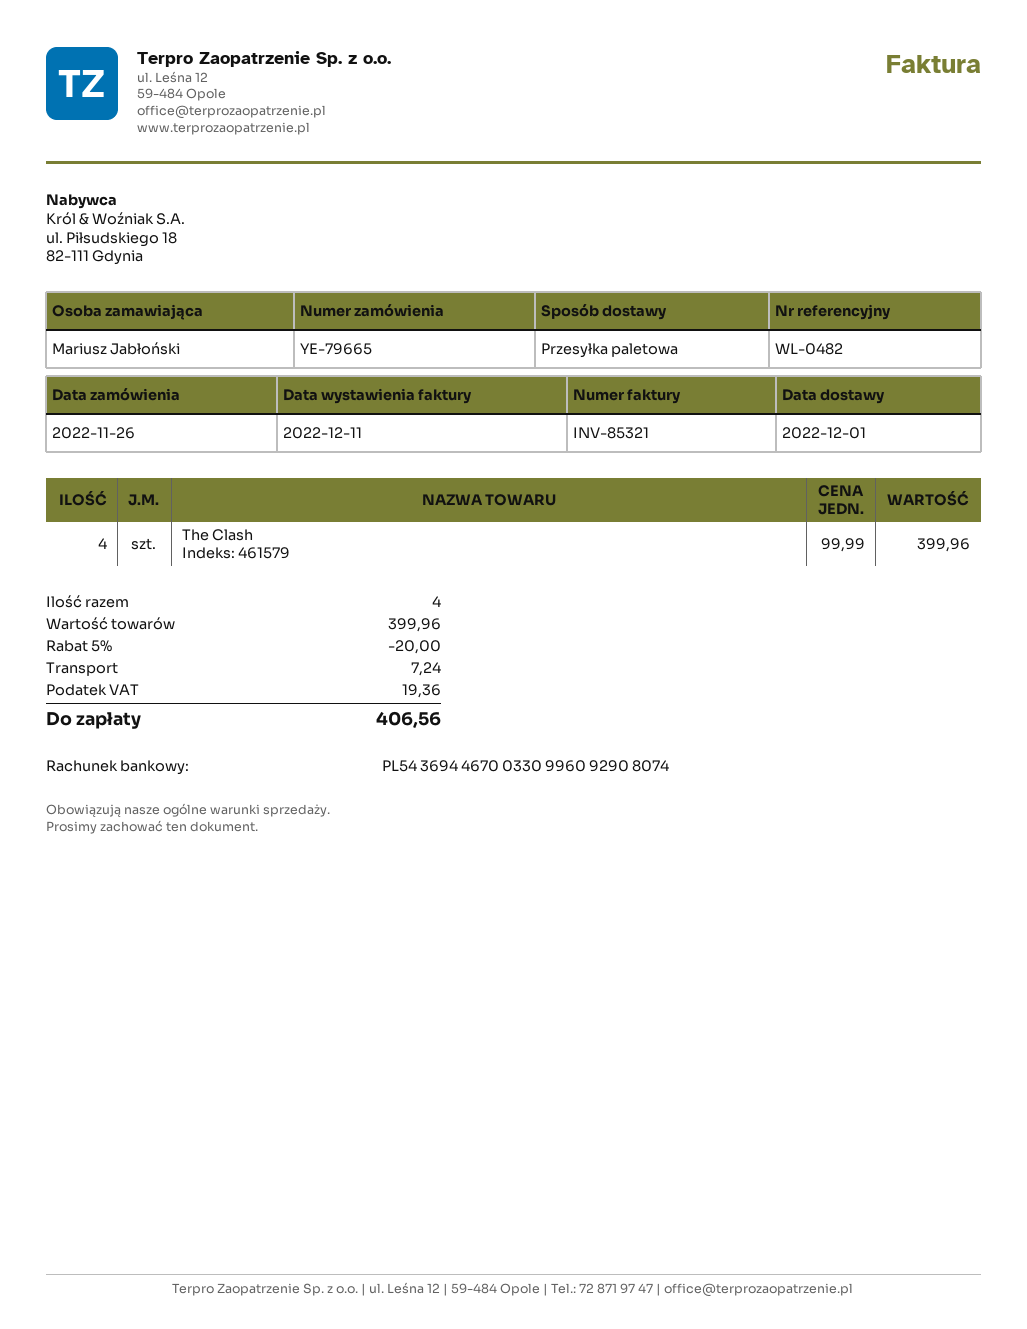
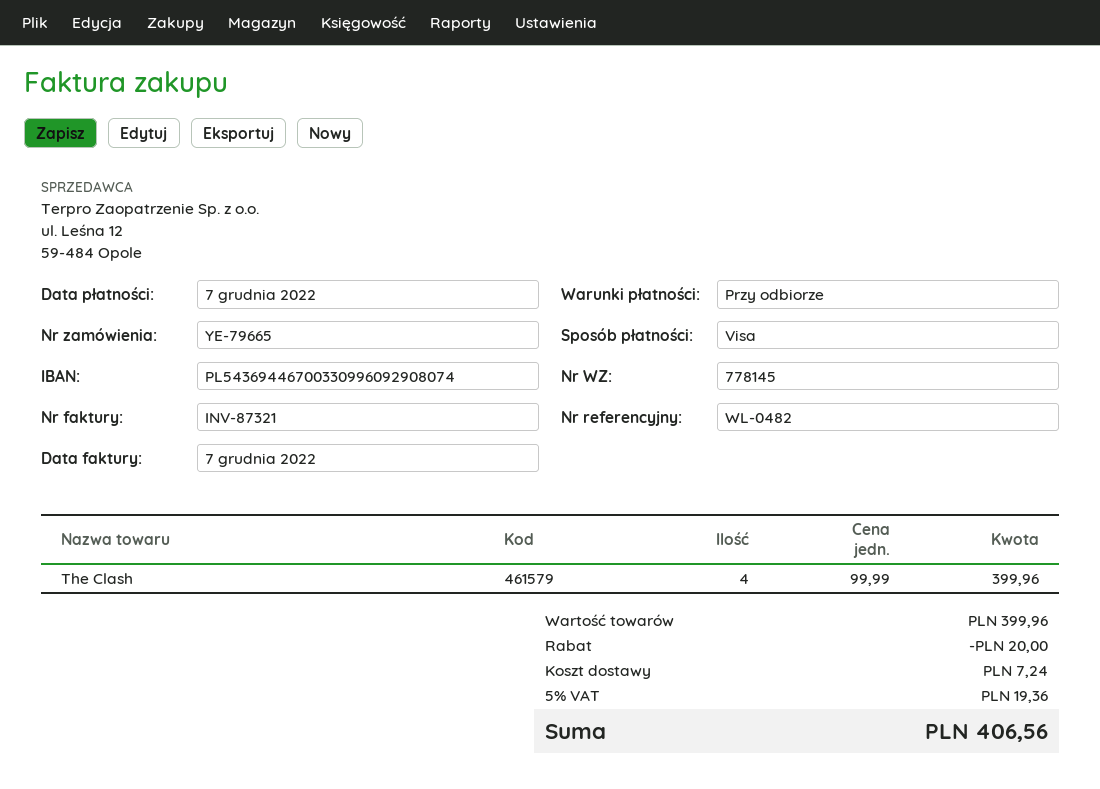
invoice number: INV-85321 -> INV-87321
invoice date: 2022-12-11 -> 2022-12-07

